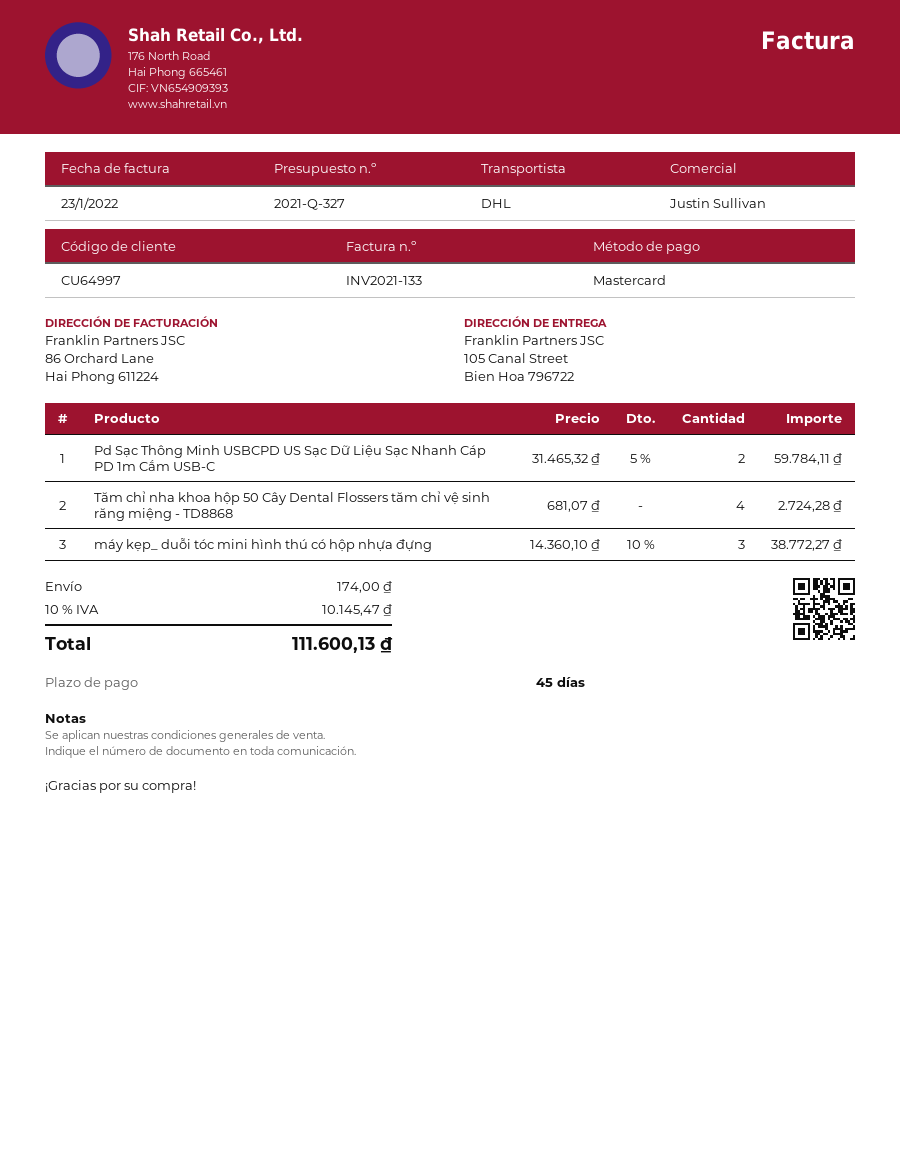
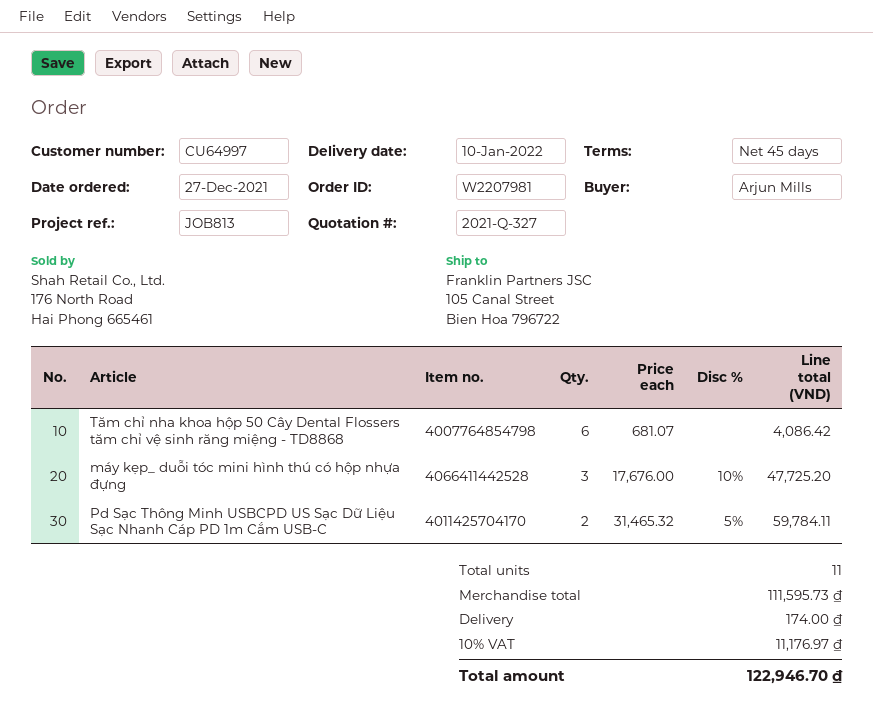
Tăm chỉ nha khoa hộp 50 Cây Dental Flossers tăm chỉ vệ sinh răng miệng - TD8868: 4 x 681.07 = 2724.28 -> 6 x 681.07 = 4086.42
máy kẹp_ duỗi tóc mini hình thú có hộp nhựa đựng: 3 x 14360.10 - 10% = 38772.27 -> 3 x 17676.00 - 10% = 47725.20
tax: 10% = 10145.47 -> 10% = 11176.97
total: 111600.13 -> 122946.70

